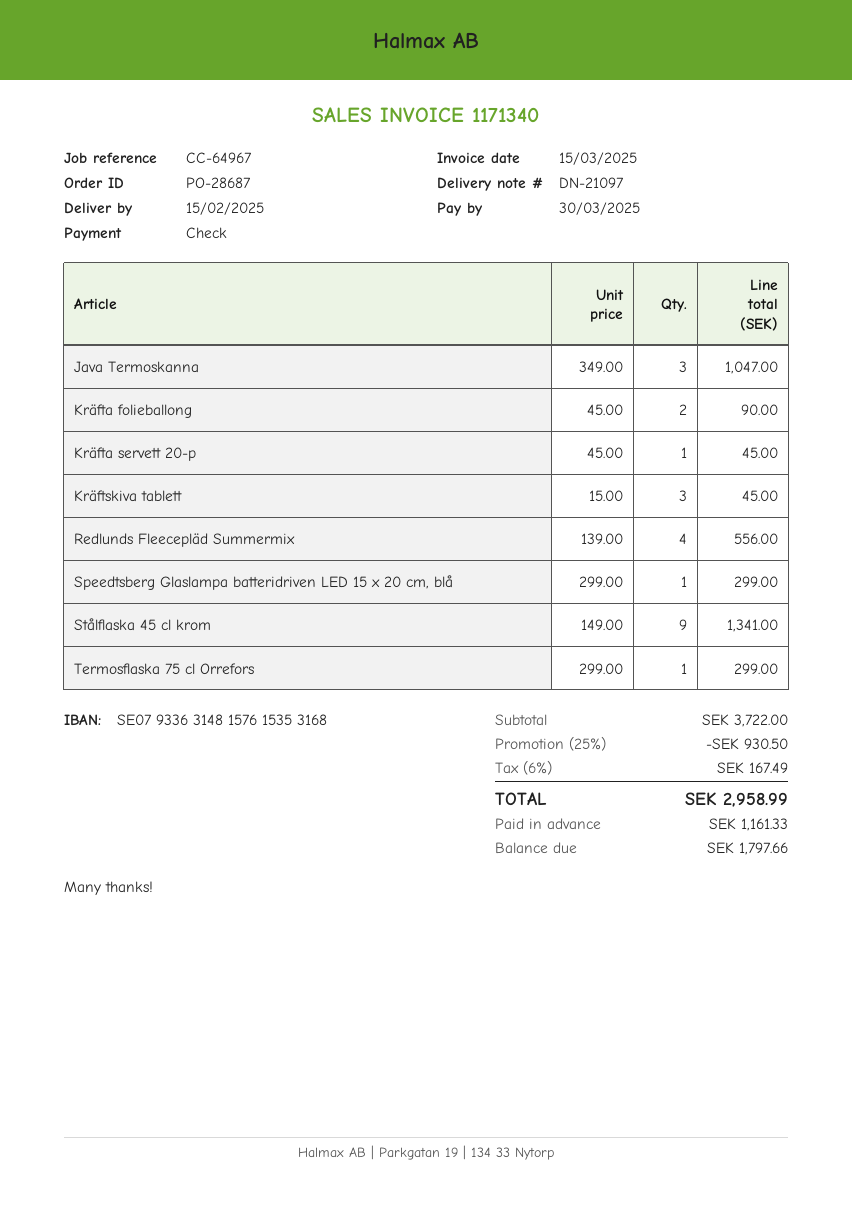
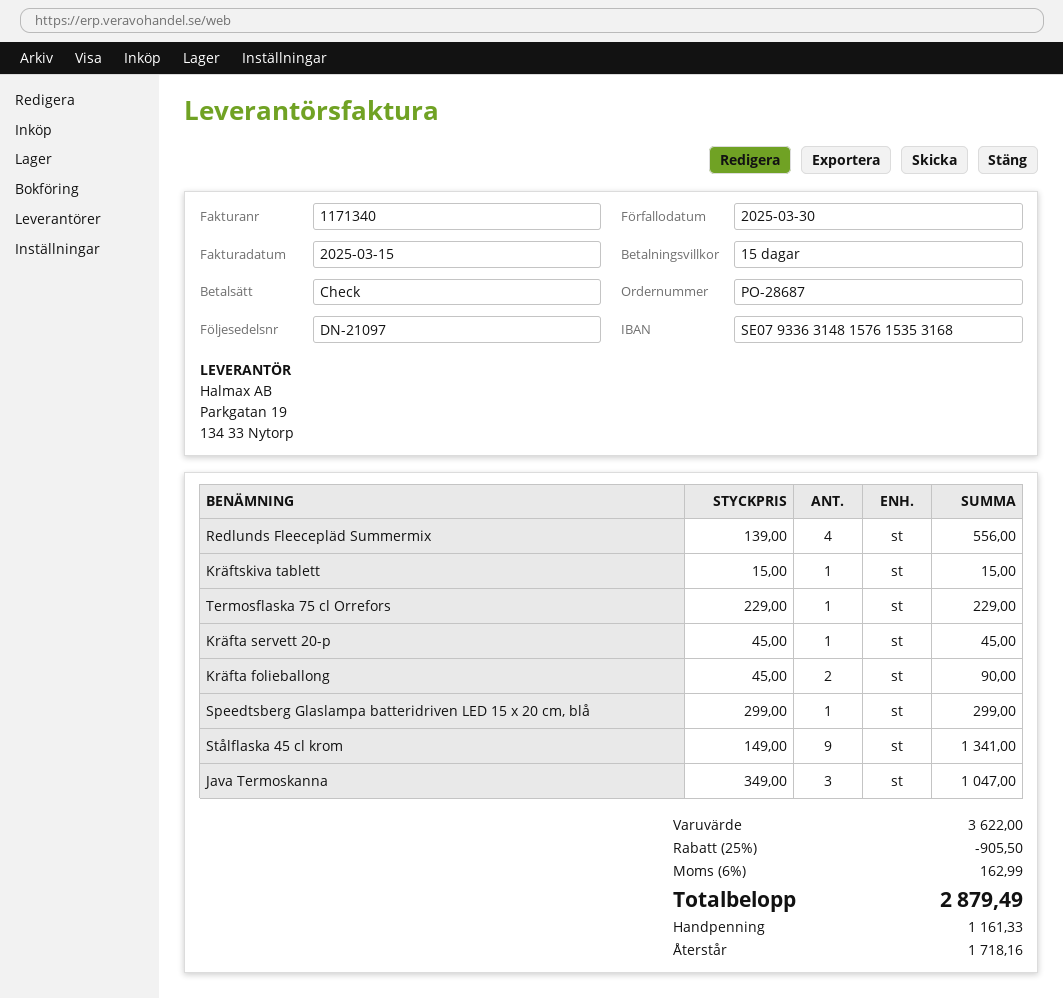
Kräftskiva tablett: 3 x 15.00 = 45.00 -> 1 x 15.00 = 15.00
Termosflaska 75 cl Orrefors: 1 x 299.00 = 299.00 -> 1 x 229.00 = 229.00
subtotal: 3722.00 -> 3622.00
discount: 25% = 930.50 -> 25% = 905.50
tax: 6% = 167.49 -> 6% = 162.99
total: 2958.99 -> 2879.49
balance: 1797.66 -> 1718.16

